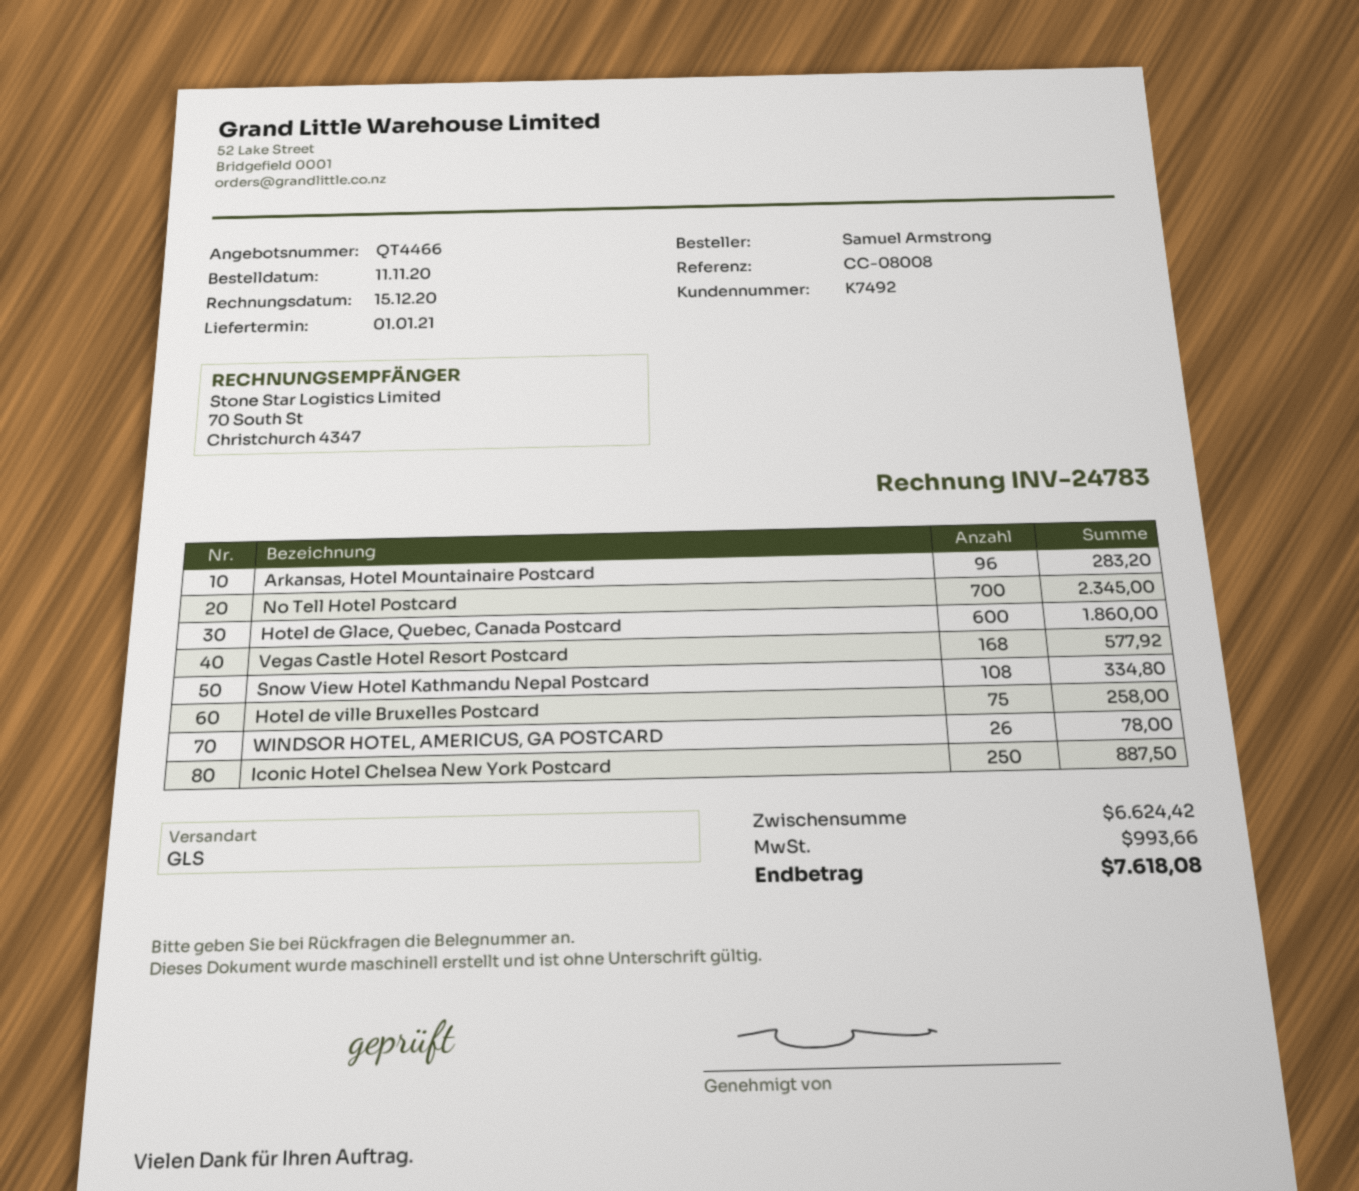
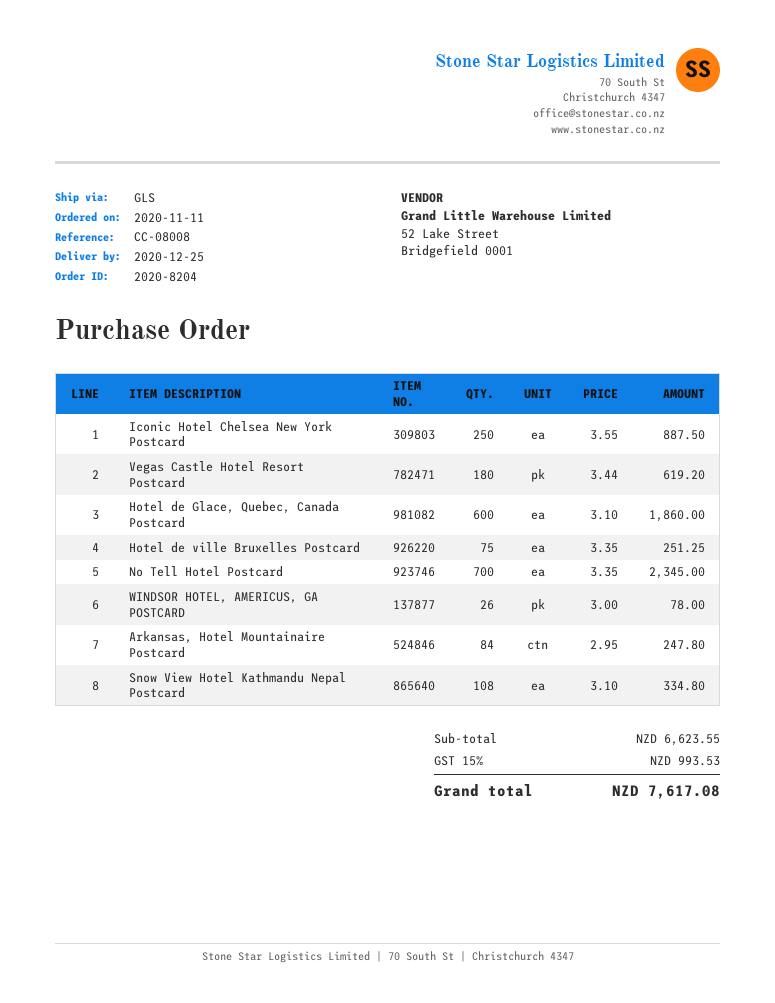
delivery date: 2021-01-01 -> 2020-12-25
Arkansas, Hotel Mountainaire Postcard: 96 for 283.20 -> 84 for 247.80
Vegas Castle Hotel Resort Postcard: 168 for 577.92 -> 180 for 619.20
Hotel de ville Bruxelles Postcard: 75 for 258.00 -> 75 for 251.25
subtotal: 6624.42 -> 6623.55
tax: 993.66 -> 993.53
total: 7618.08 -> 7617.08

